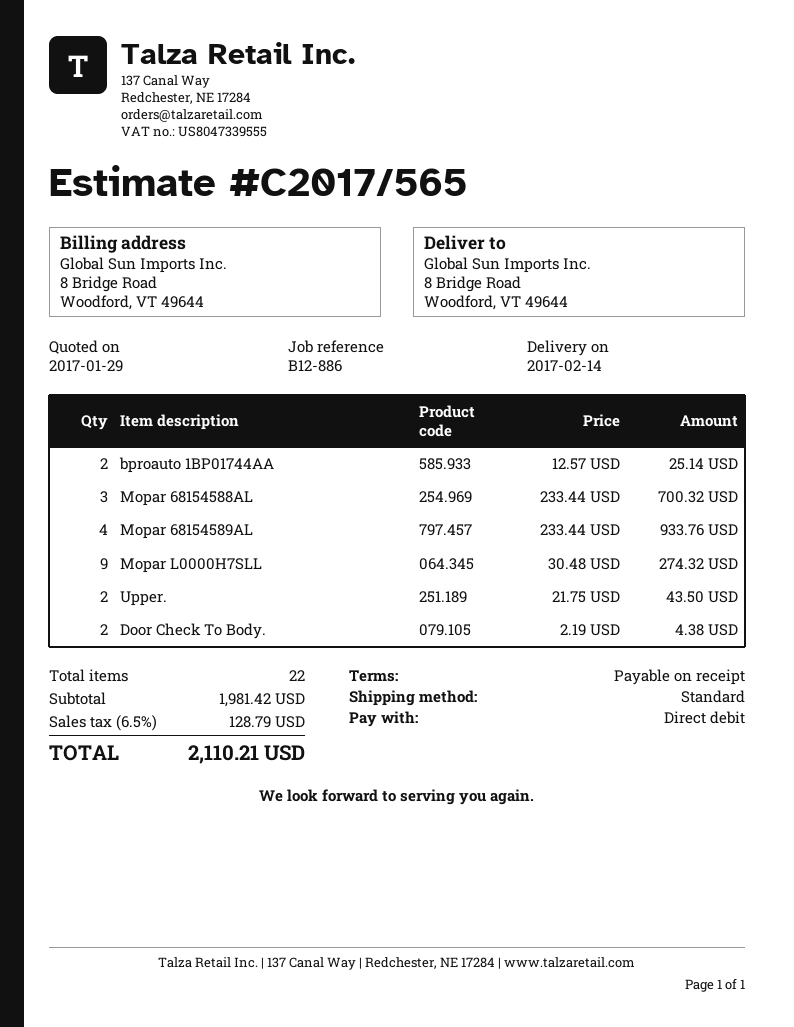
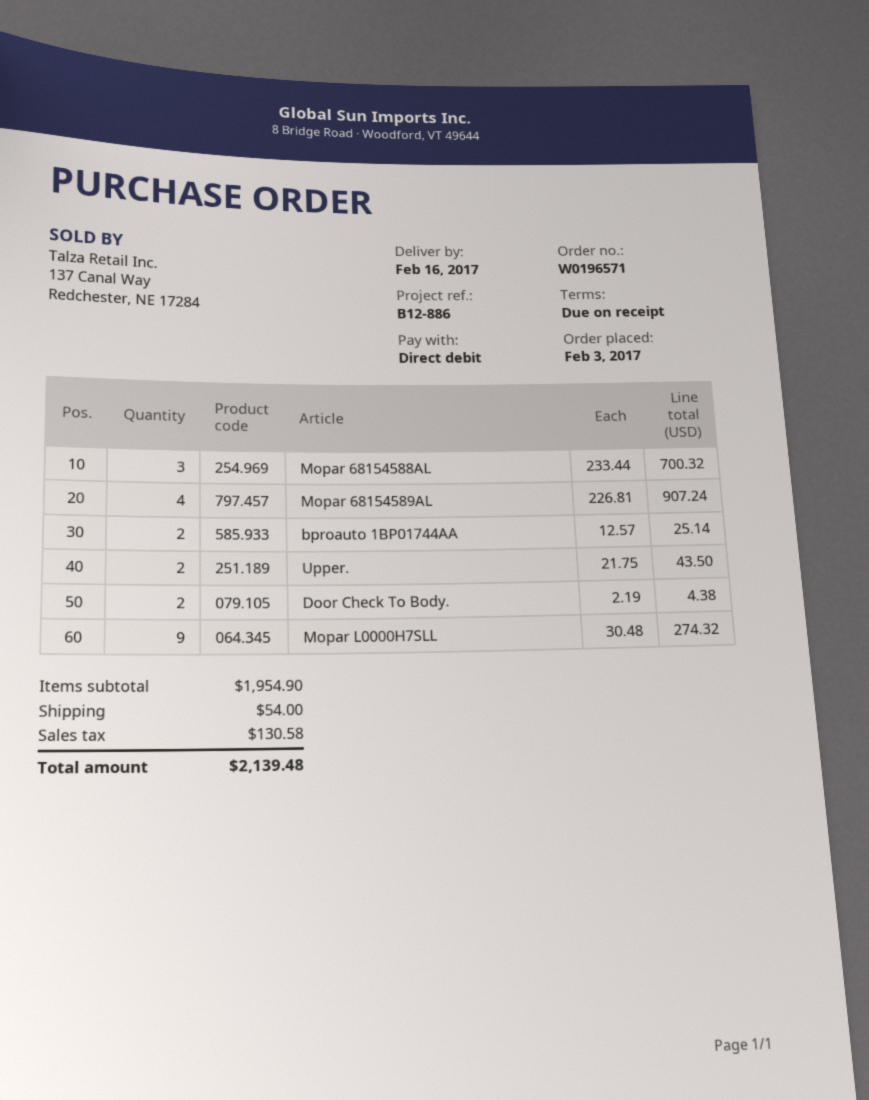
delivery date: 2017-02-14 -> 2017-02-16
Mopar 68154589AL: 4 x 233.44 = 933.76 -> 4 x 226.81 = 907.24
subtotal: 1981.42 -> 1954.90
shipping: none -> 54.00
tax: 128.79 -> 130.58
total: 2110.21 -> 2139.48

